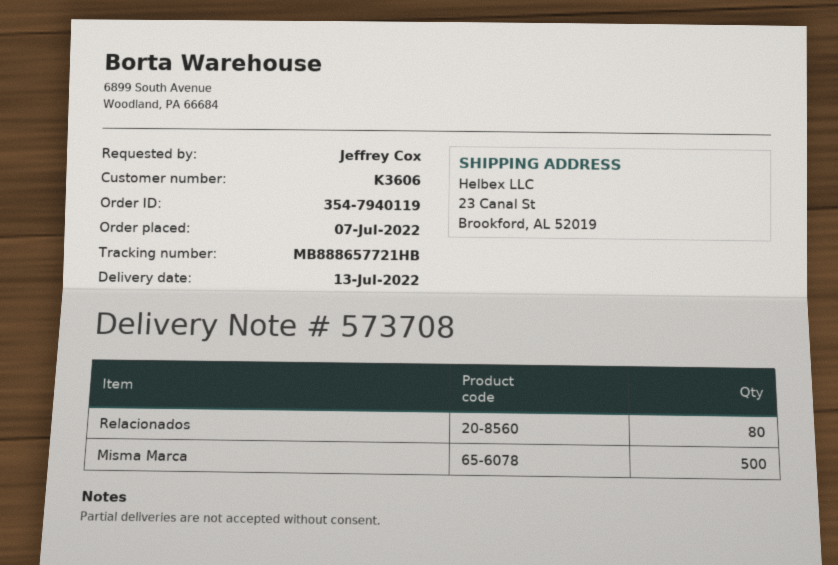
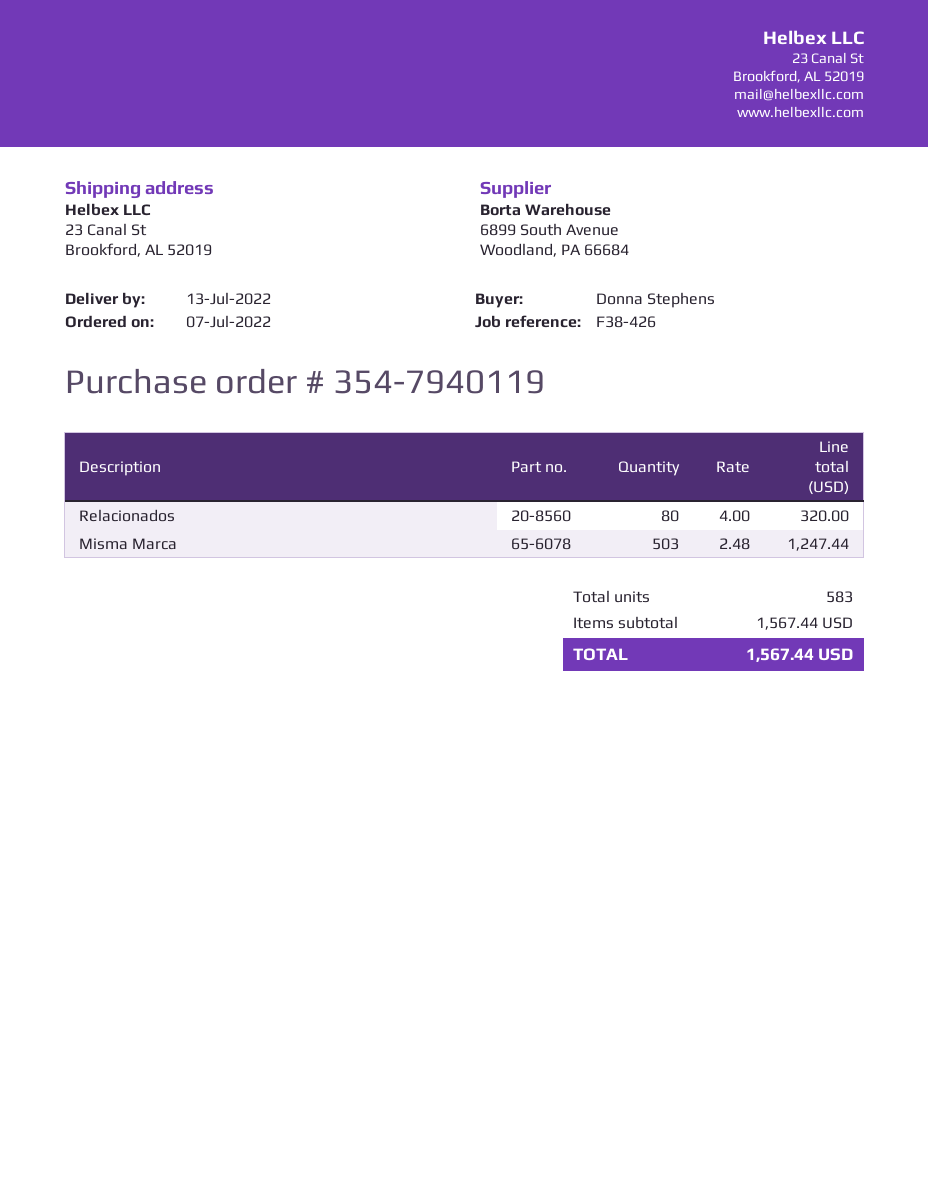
ordered by: Jeffrey Cox -> Donna Stephens
Misma Marca: 500 -> 503

